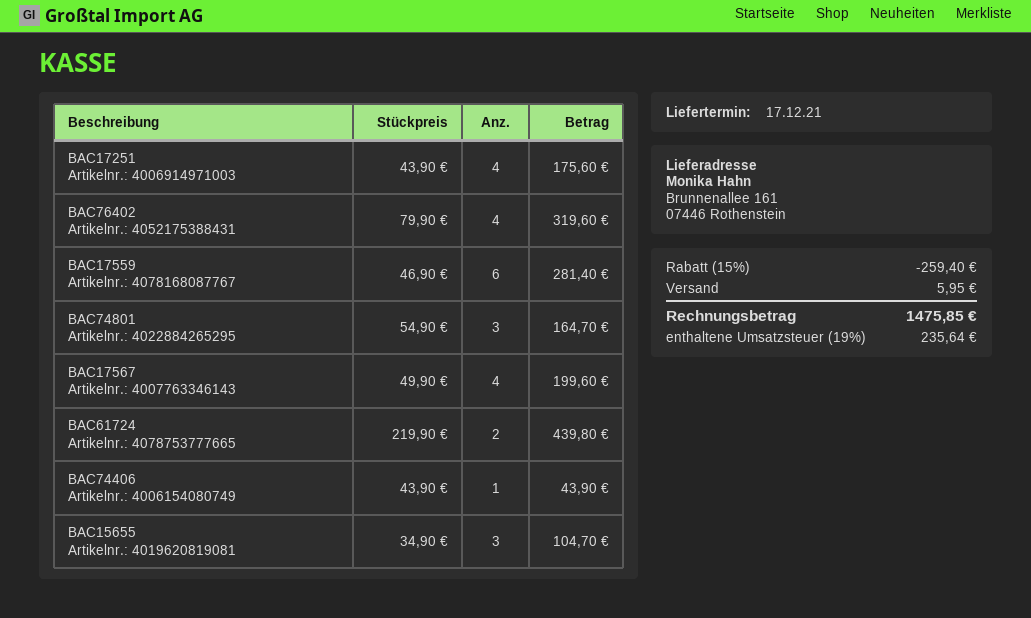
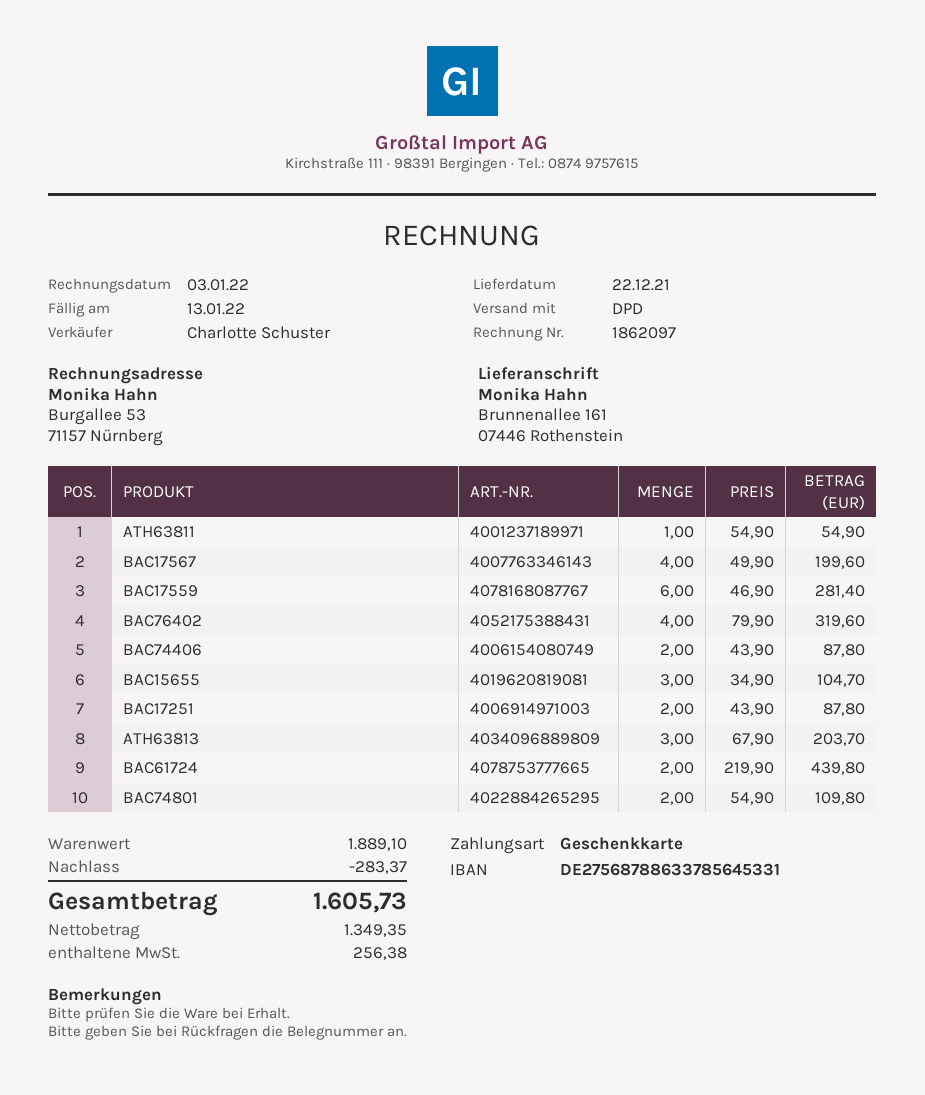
delivery date: 2021-12-17 -> 2021-12-22
BAC17251: 4 x 43.90 = 175.60 -> 2 x 43.90 = 87.80
BAC74801: 3 x 54.90 = 164.70 -> 2 x 54.90 = 109.80
BAC74406: 1 x 43.90 = 43.90 -> 2 x 43.90 = 87.80
ATH63811: none -> 1 x 54.90 = 54.90
ATH63813: none -> 3 x 67.90 = 203.70
discount: 259.40 -> 283.37
shipping: 5.95 -> none
tax: 235.64 -> 256.38
total: 1475.85 -> 1605.73

